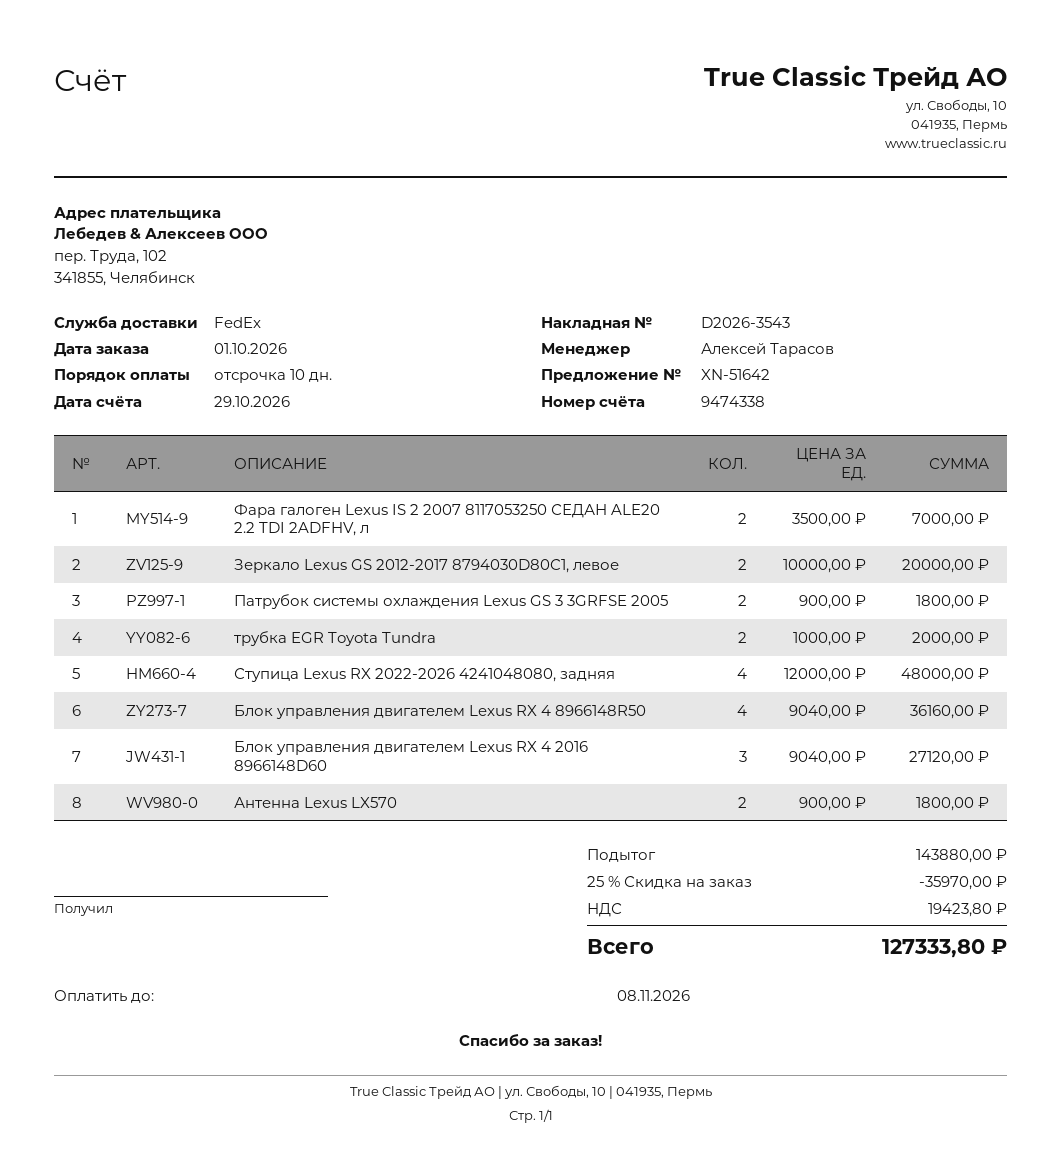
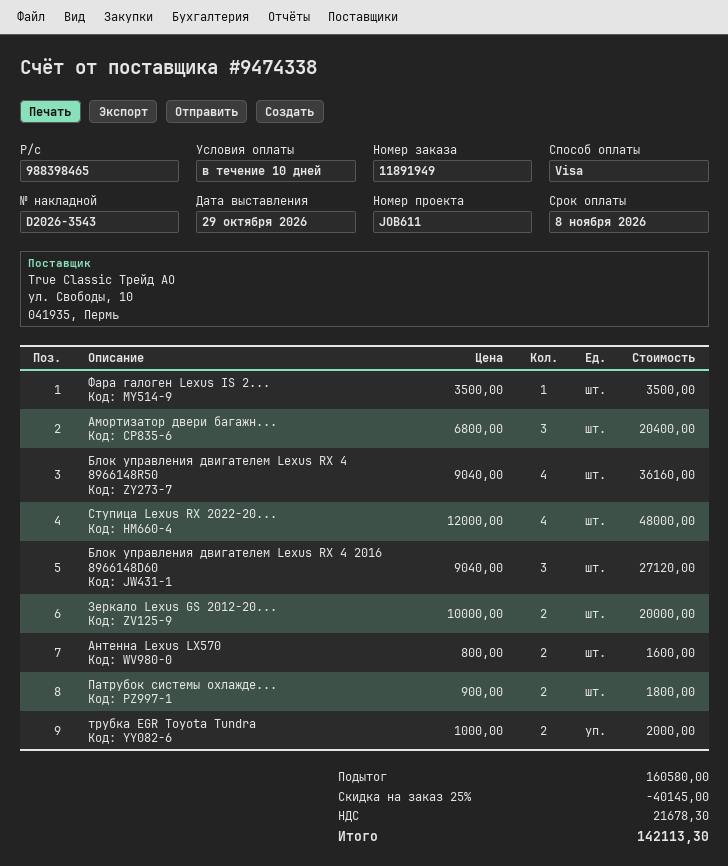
Фара галоген Lexus IS 2 2007 8117053250 СЕДАН ALE20 2.2 TDI 2ADFHV, л: 2 x 3500.00 = 7000.00 -> 1 x 3500.00 = 3500.00
Антенна Lexus LX570: 2 x 900.00 = 1800.00 -> 2 x 800.00 = 1600.00
Амортизатор двери багажн...: none -> 3 x 6800.00 = 20400.00
subtotal: 143880.00 -> 160580.00
discount: 25% = 35970.00 -> 25% = 40145.00
tax: 19423.80 -> 21678.30
total: 127333.80 -> 142113.30

